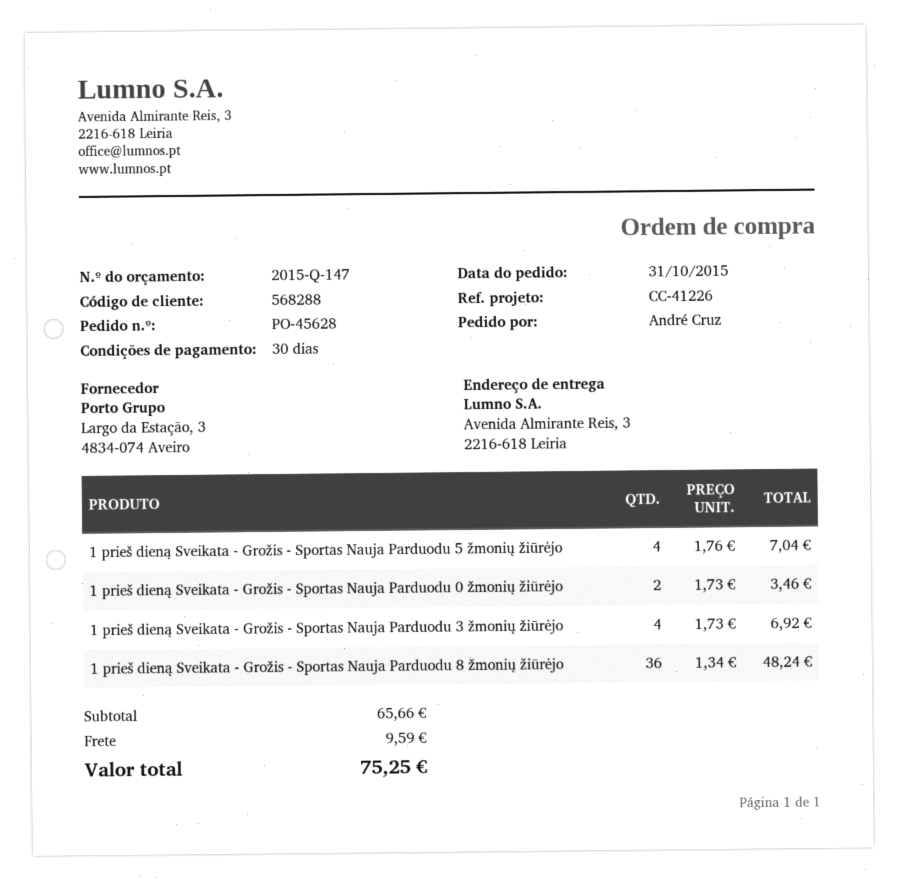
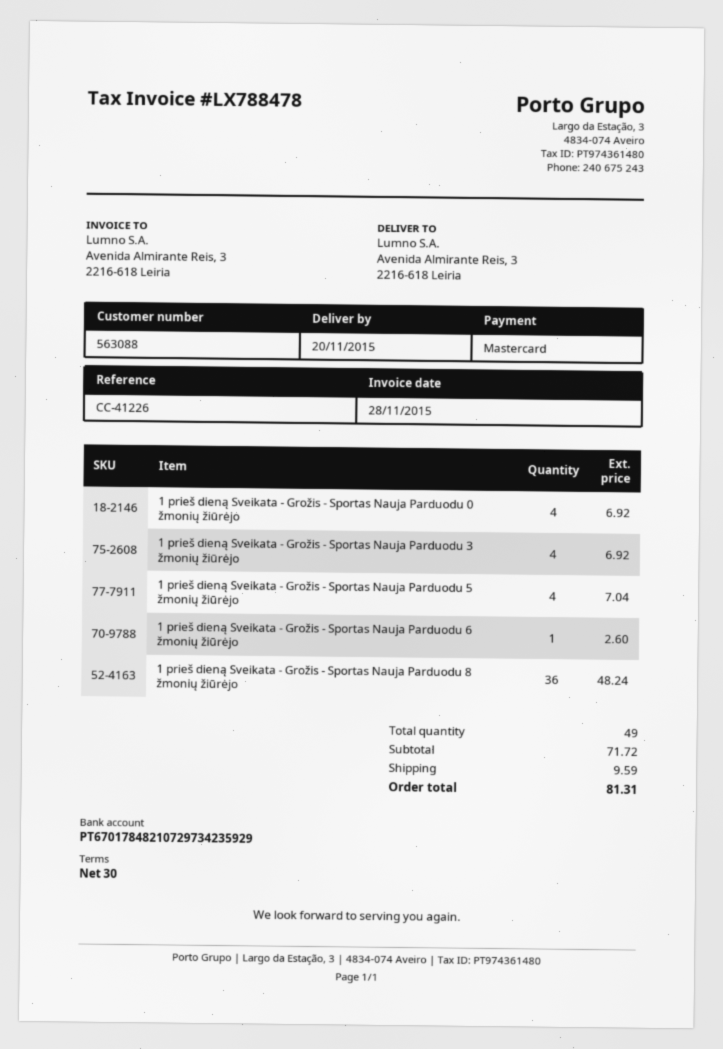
customer number: 568288 -> 563088
1 prieš dieną Sveikata - Grožis - Sportas Nauja Parduodu 0 žmonių žiūrėjo: 2 for 3.46 -> 4 for 6.92
1 prieš dieną Sveikata - Grožis - Sportas Nauja Parduodu 6 žmonių žiūrėjo: none -> 1 for 2.60
subtotal: 65.66 -> 71.72
total: 75.25 -> 81.31

